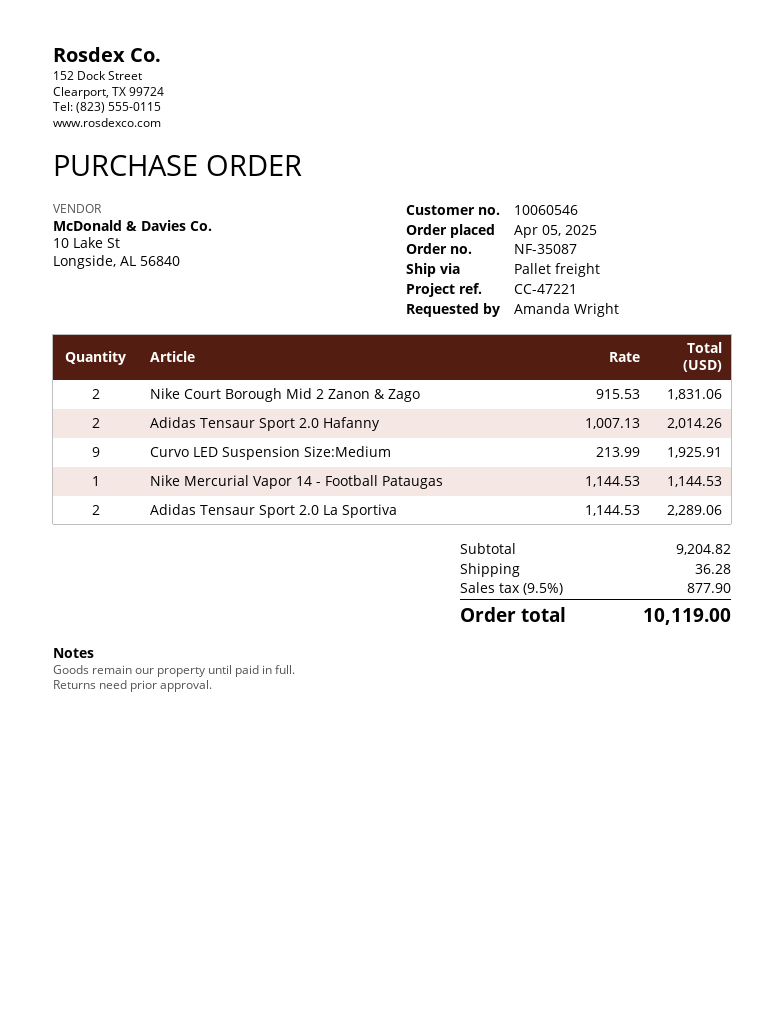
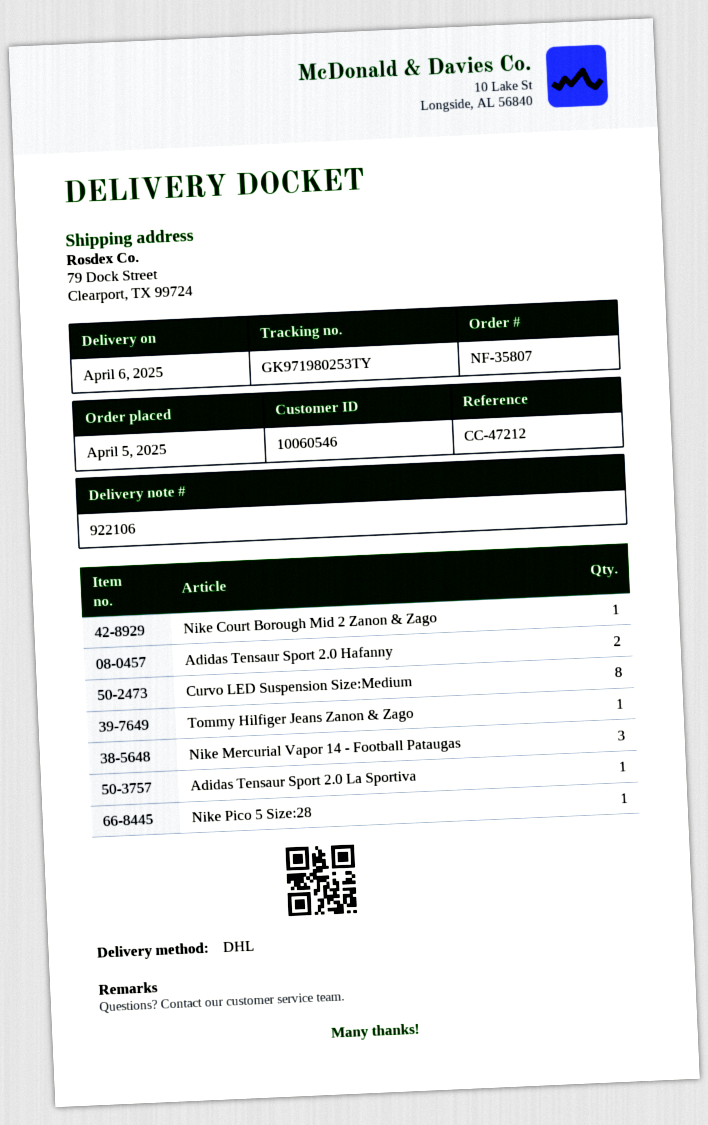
order number: NF-35087 -> NF-35807
reference: CC-47221 -> CC-47212
shipping method: pallet freight -> DHL
Nike Court Borough Mid 2 Zanon & Zago: 2 -> 1
Curvo LED Suspension Size:Medium: 9 -> 8
Nike Mercurial Vapor 14 - Football Pataugas: 1 -> 3
Adidas Tensaur Sport 2.0 La Sportiva: 2 -> 1
Tommy Hilfiger Jeans Zanon & Zago: none -> 1
Nike Pico 5 Size:28: none -> 1

